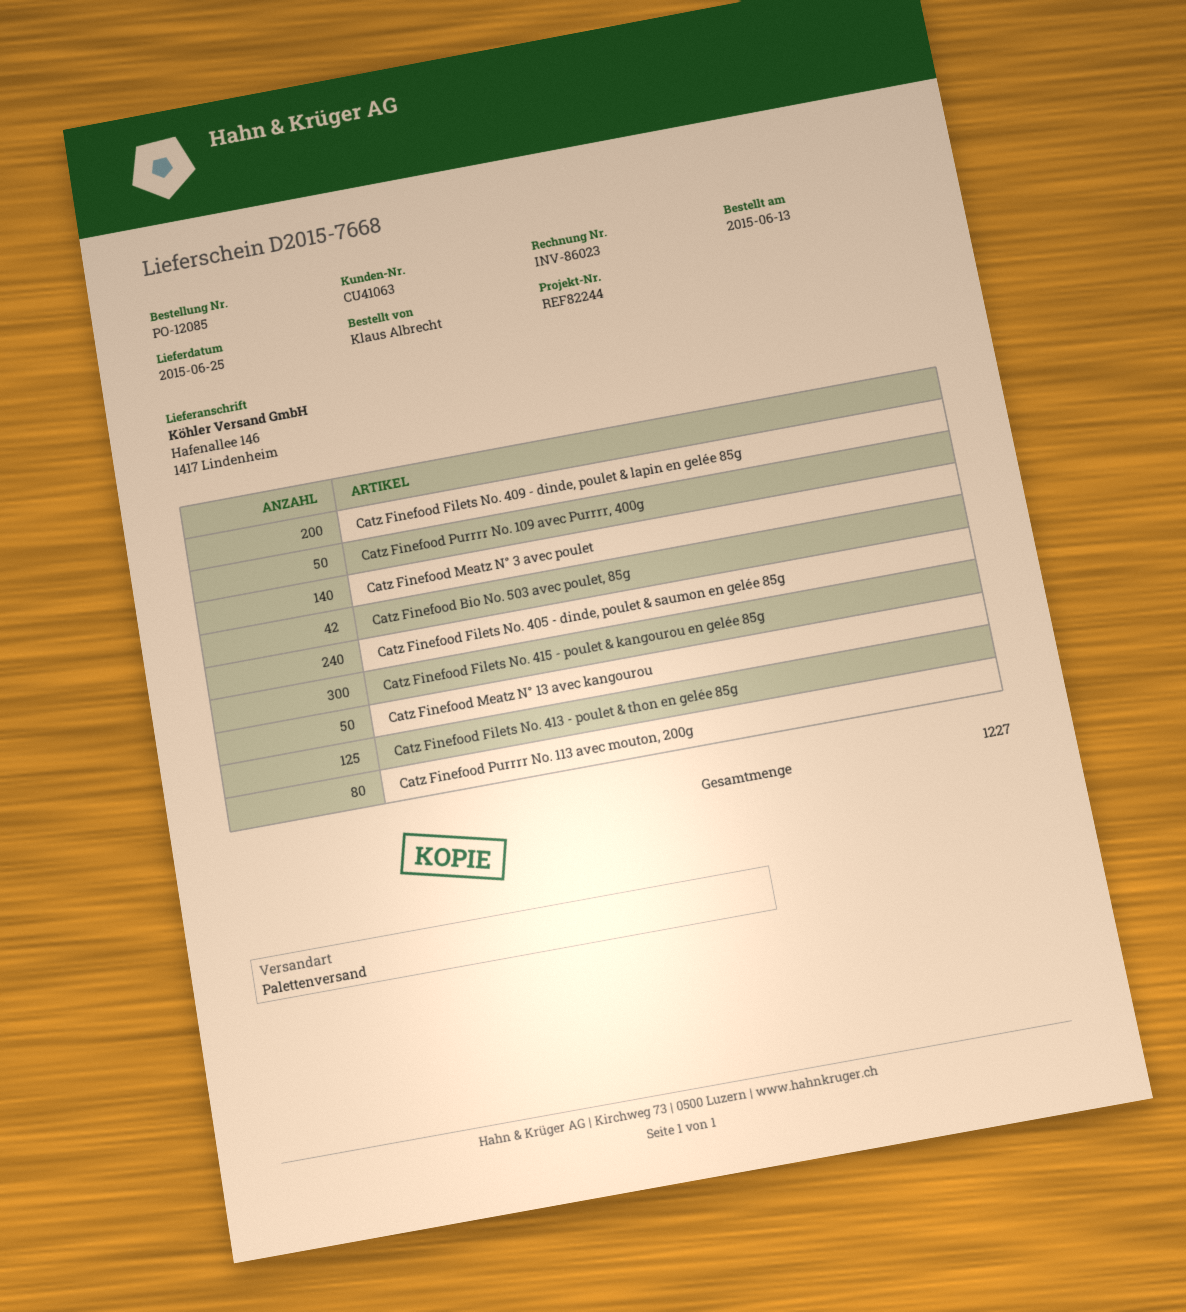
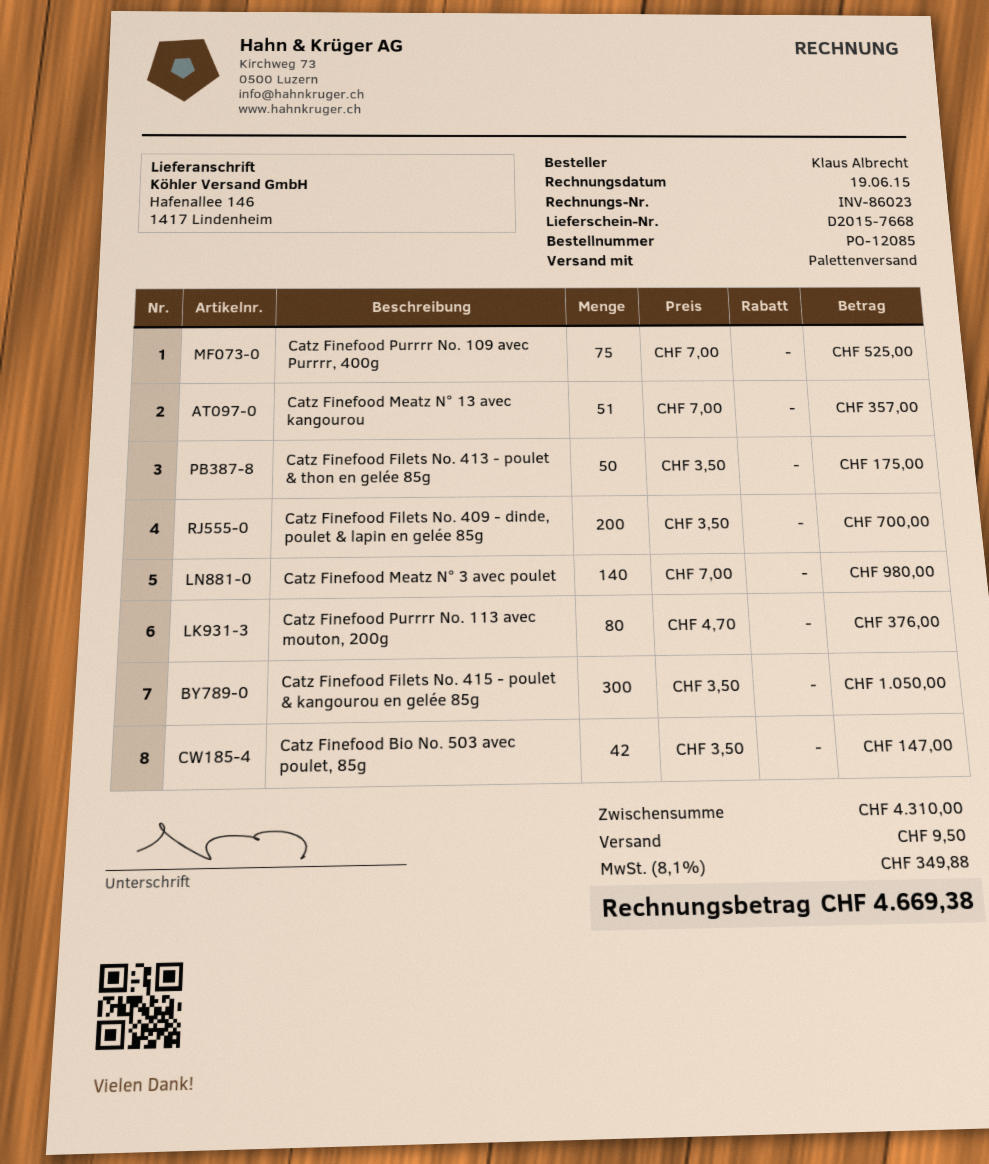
Catz Finefood Purrrr No. 109 avec Purrrr, 400g: 50 -> 75
Catz Finefood Filets No. 405 - dinde, poulet & saumon en gelée 85g: 240 -> none
Catz Finefood Meatz N° 13 avec kangourou: 50 -> 51
Catz Finefood Filets No. 413 - poulet & thon en gelée 85g: 125 -> 50

